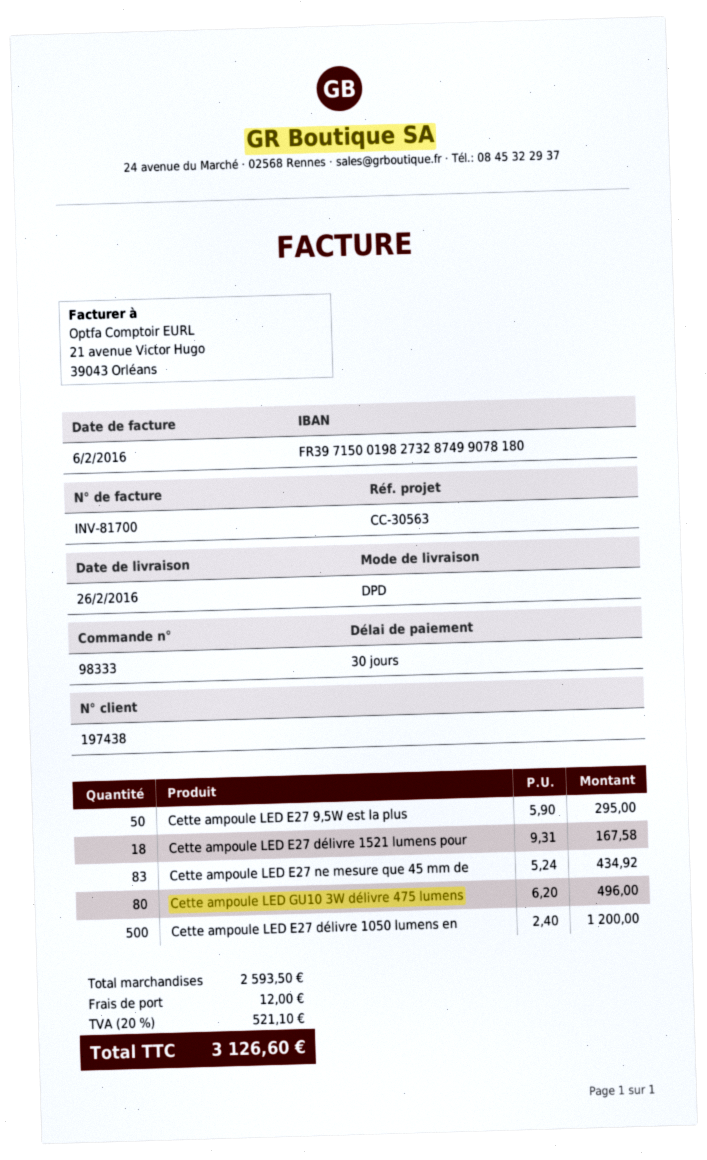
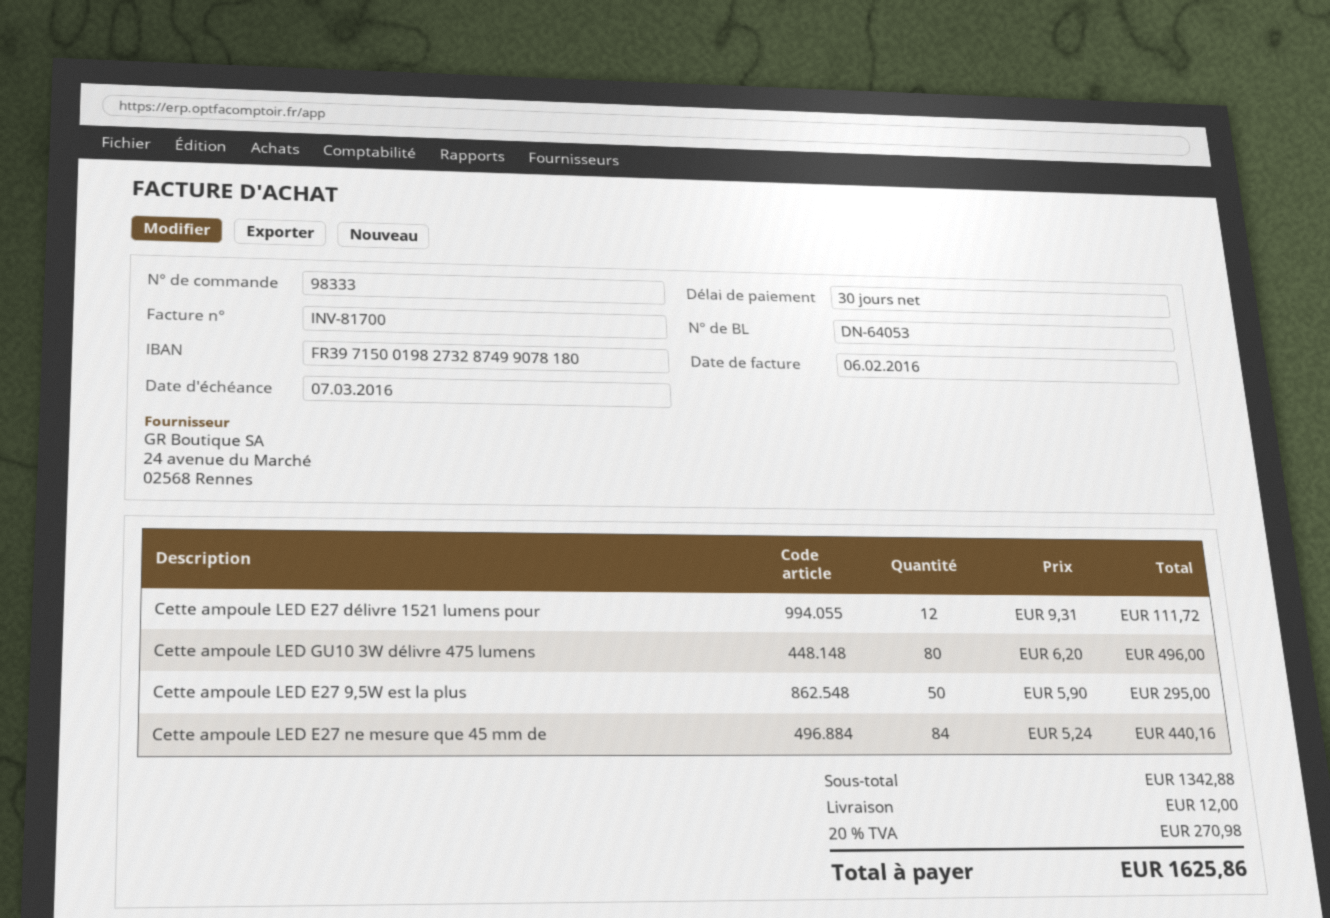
Cette ampoule LED E27 délivre 1521 lumens pour: 18 x 9.31 = 167.58 -> 12 x 9.31 = 111.72
Cette ampoule LED E27 ne mesure que 45 mm de: 83 x 5.24 = 434.92 -> 84 x 5.24 = 440.16
Cette ampoule LED E27 délivre 1050 lumens en: 500 x 2.40 = 1200.00 -> none
subtotal: 2593.50 -> 1342.88
tax: 20% = 521.10 -> 20% = 270.98
total: 3126.60 -> 1625.86

